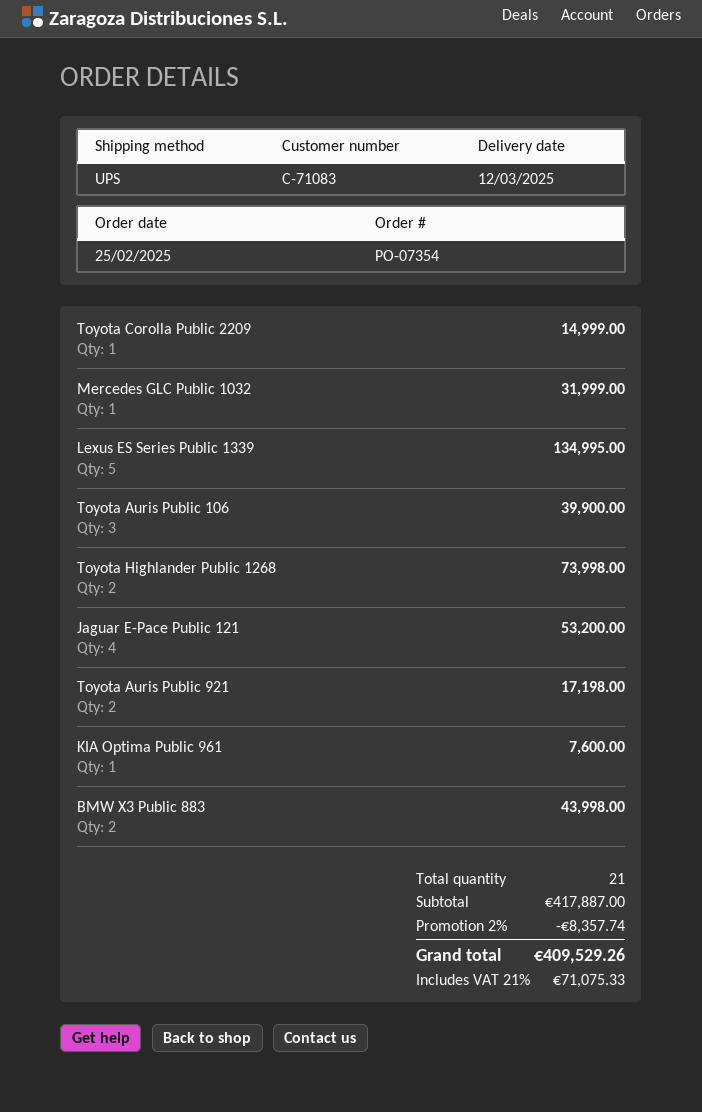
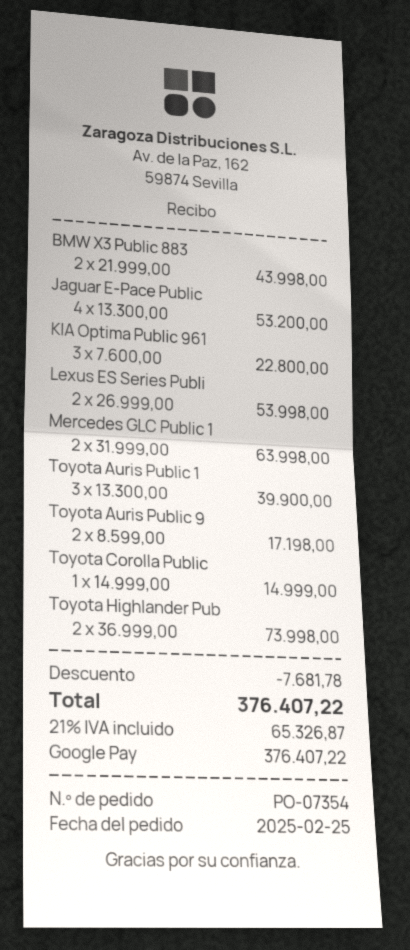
Mercedes GLC Public 1032: 1 for 31999.00 -> 2 for 63998.00
Lexus ES Series Public 1339: 5 for 134995.00 -> 2 for 53998.00
KIA Optima Public 961: 1 for 7600.00 -> 3 for 22800.00
discount: 8357.74 -> 7681.78
tax: 21% = 71075.33 -> 21% = 65326.87
total: 409529.26 -> 376407.22

